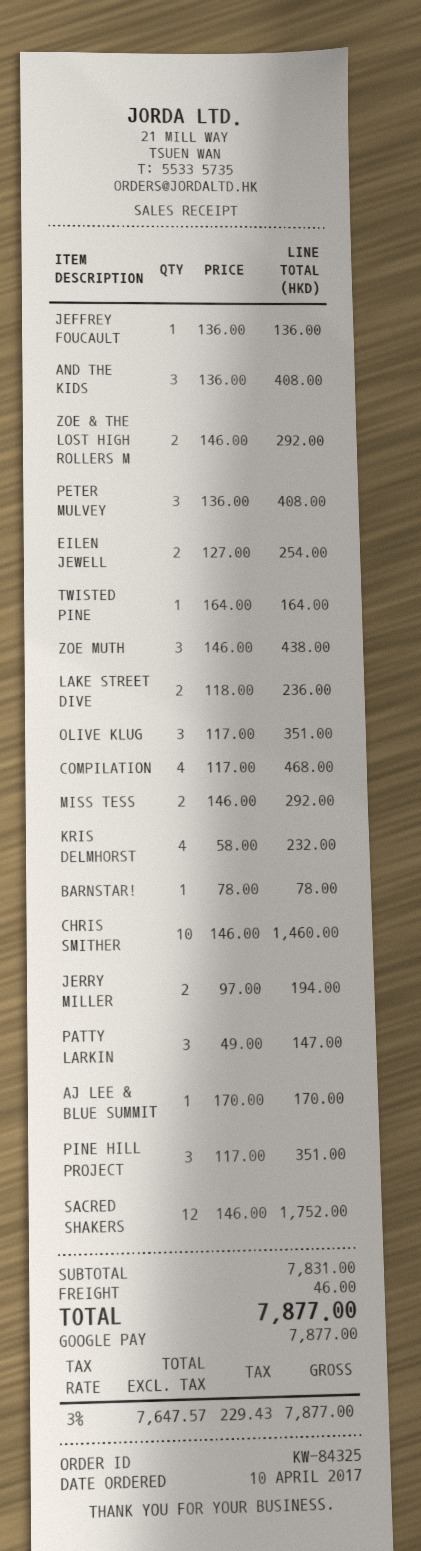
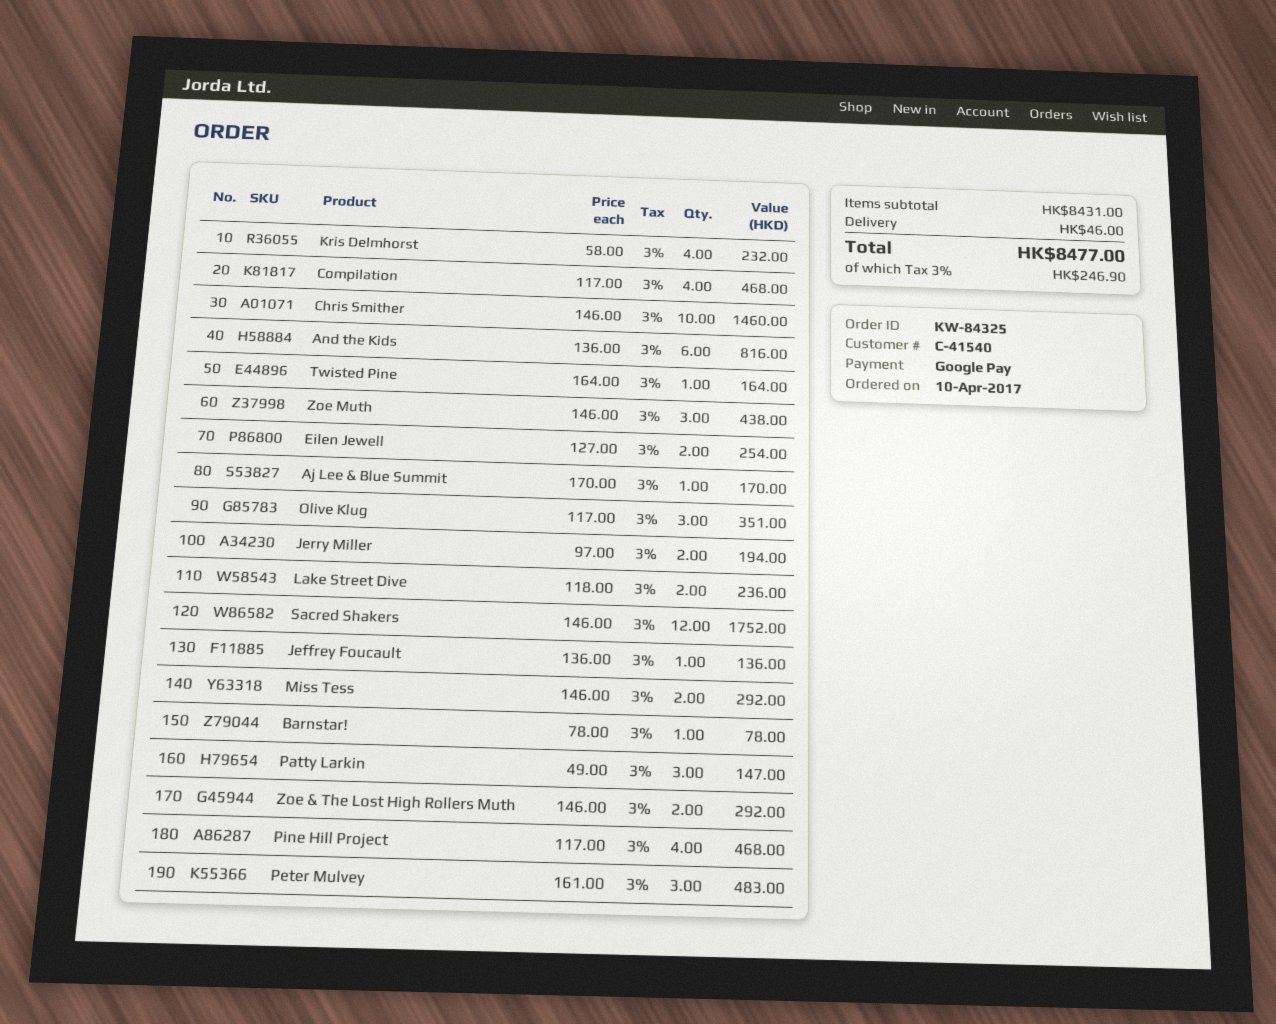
AND THE KIDS: 3 x 136.00 = 408.00 -> 6 x 136.00 = 816.00
PETER MULVEY: 3 x 136.00 = 408.00 -> 3 x 161.00 = 483.00
PINE HILL PROJECT: 3 x 117.00 = 351.00 -> 4 x 117.00 = 468.00
subtotal: 7831.00 -> 8431.00
tax: 3% = 229.43 -> 3% = 246.90
total: 7877.00 -> 8477.00

